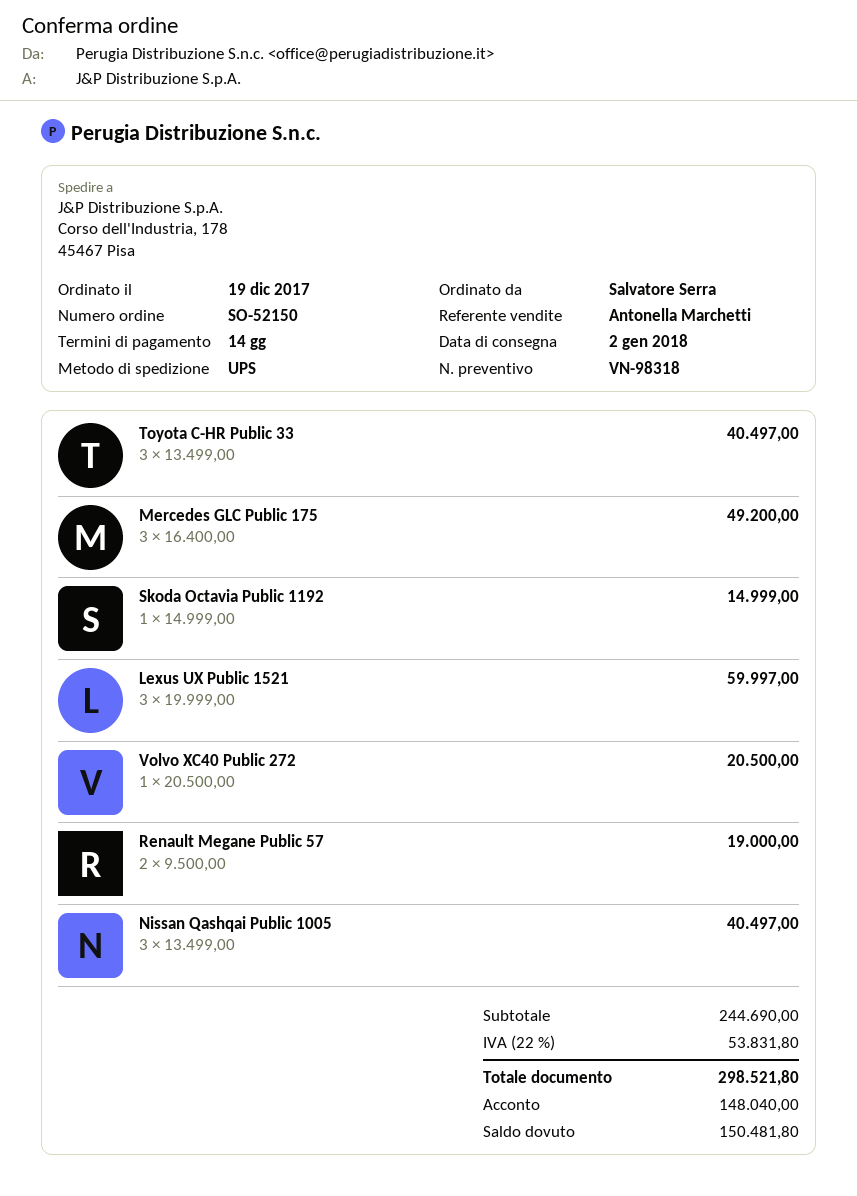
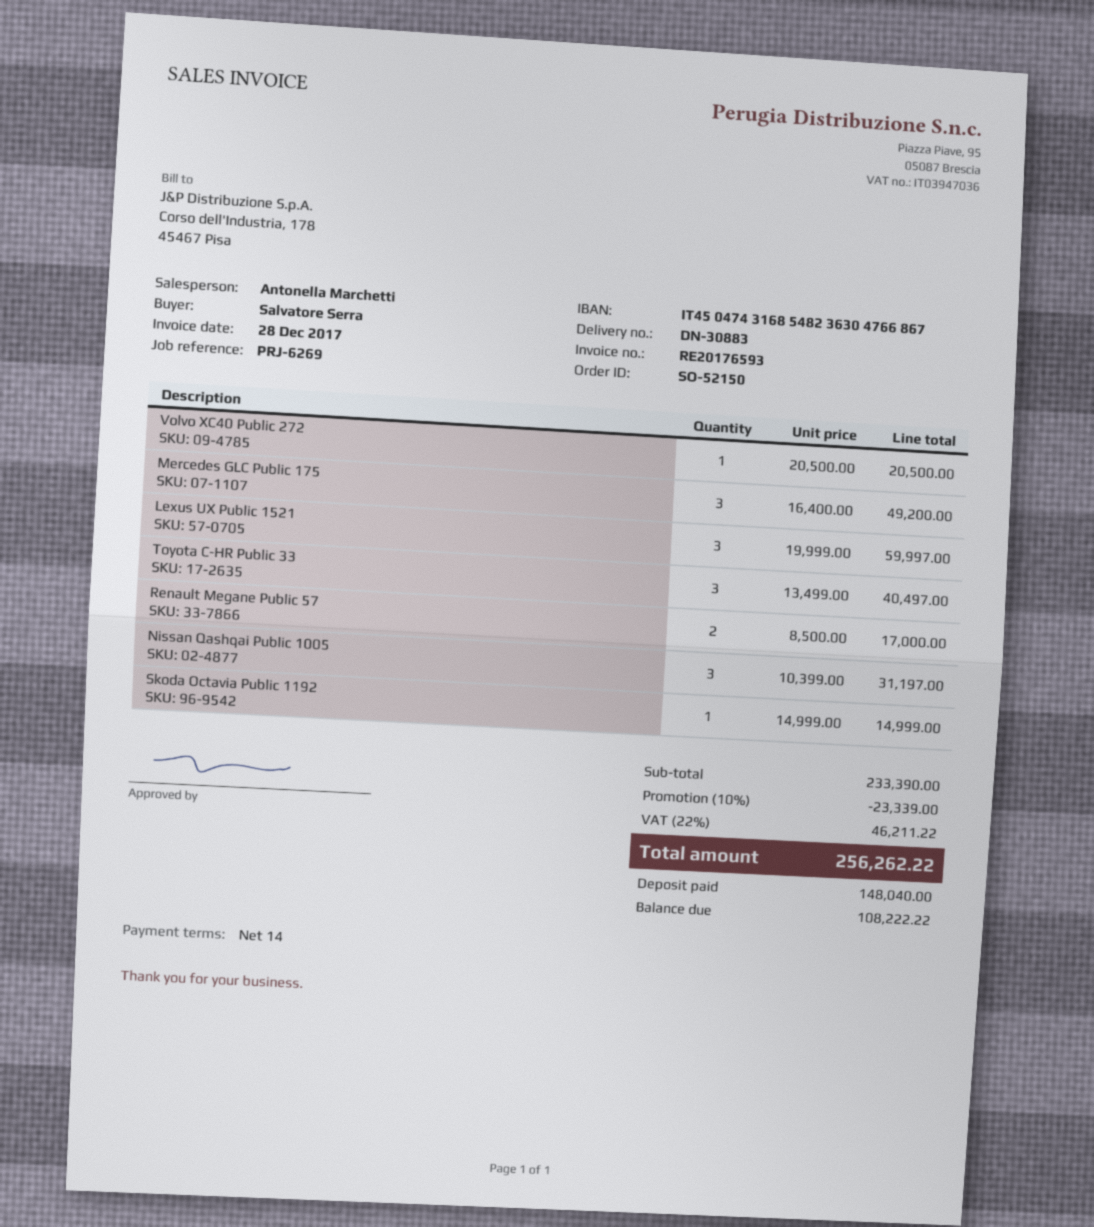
Renault Megane Public 57: 2 x 9500.00 = 19000.00 -> 2 x 8500.00 = 17000.00
Nissan Qashqai Public 1005: 3 x 13499.00 = 40497.00 -> 3 x 10399.00 = 31197.00
subtotal: 244690.00 -> 233390.00
discount: none -> 10% = 23339.00
tax: 22% = 53831.80 -> 22% = 46211.22
total: 298521.80 -> 256262.22
balance: 150481.80 -> 108222.22

